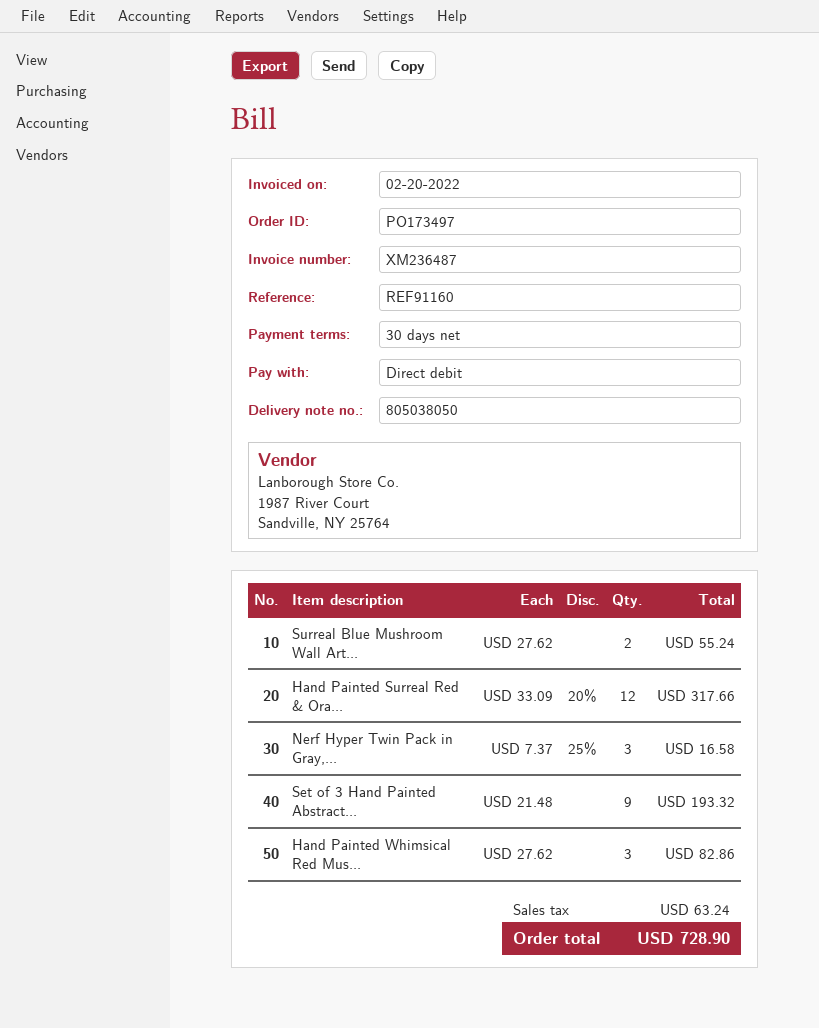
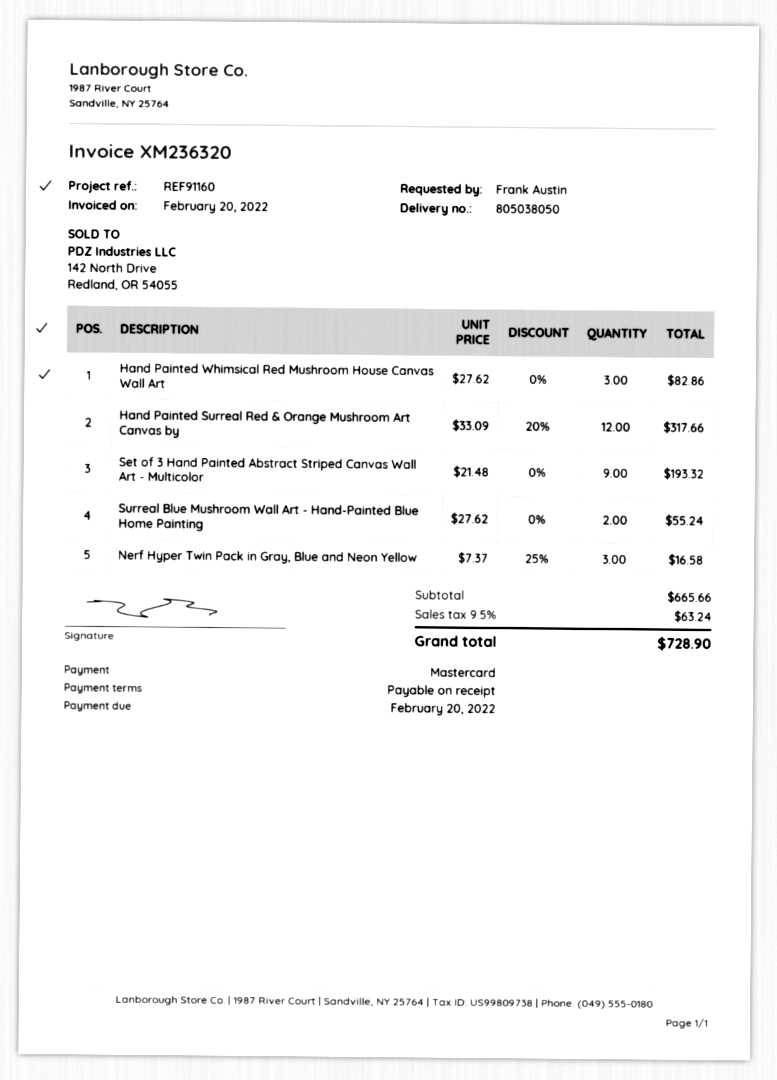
invoice number: XM236487 -> XM236320
payment terms: 30 days -> on receipt
payment method: direct debit -> Mastercard

